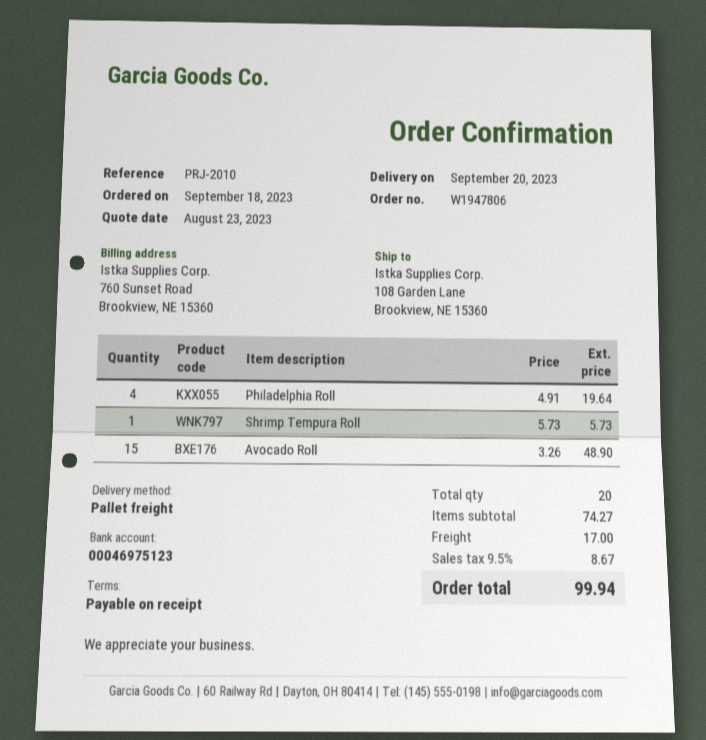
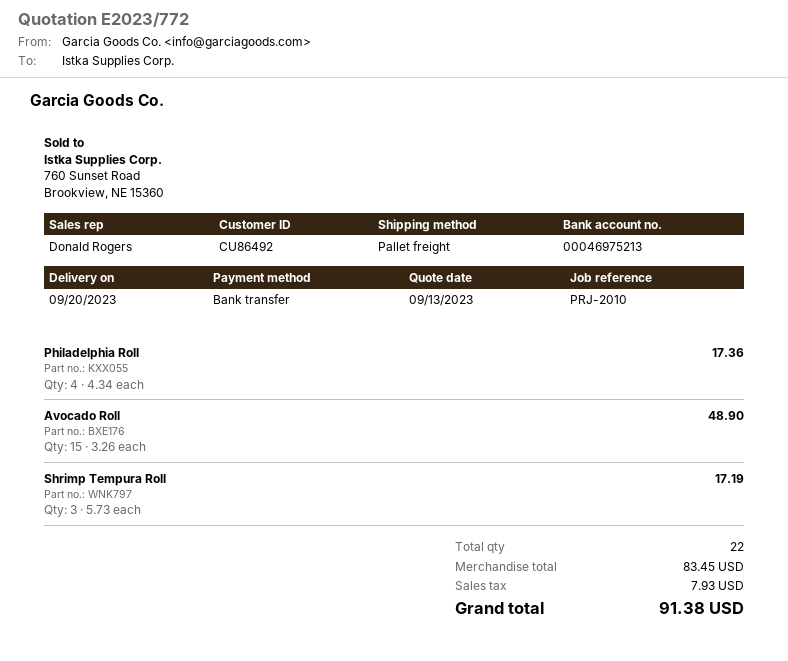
quote date: 2023-08-23 -> 2023-09-13
bank account: 00046975123 -> 00046975213
Philadelphia Roll: 4 x 4.91 = 19.64 -> 4 x 4.34 = 17.36
Shrimp Tempura Roll: 1 x 5.73 = 5.73 -> 3 x 5.73 = 17.19
total quantity: 20 -> 22
subtotal: 74.27 -> 83.45
shipping: 17.00 -> none
tax: 8.67 -> 7.93
total: 99.94 -> 91.38

